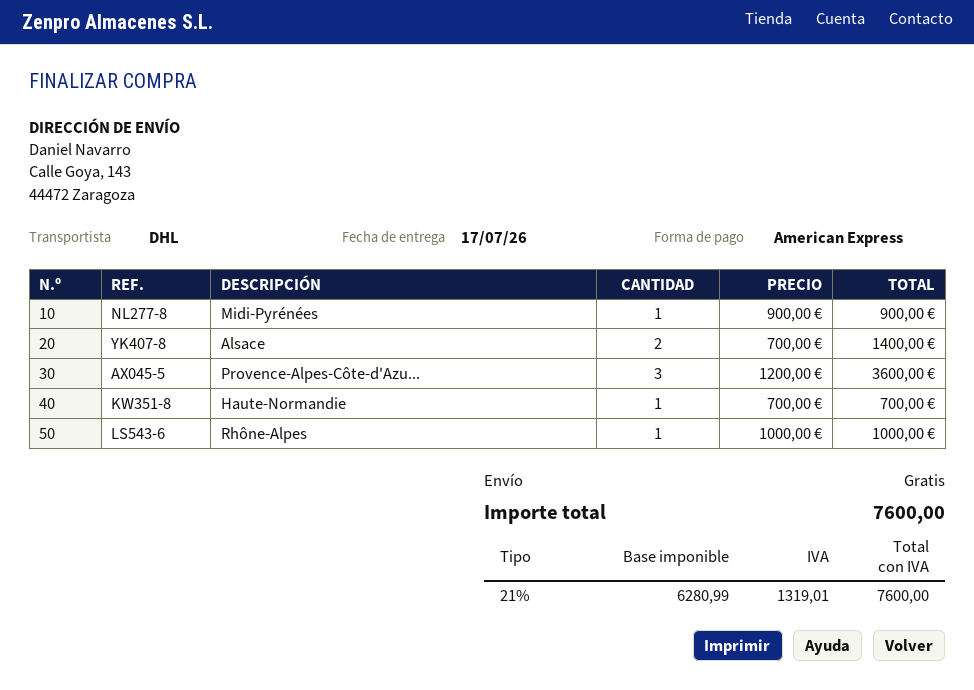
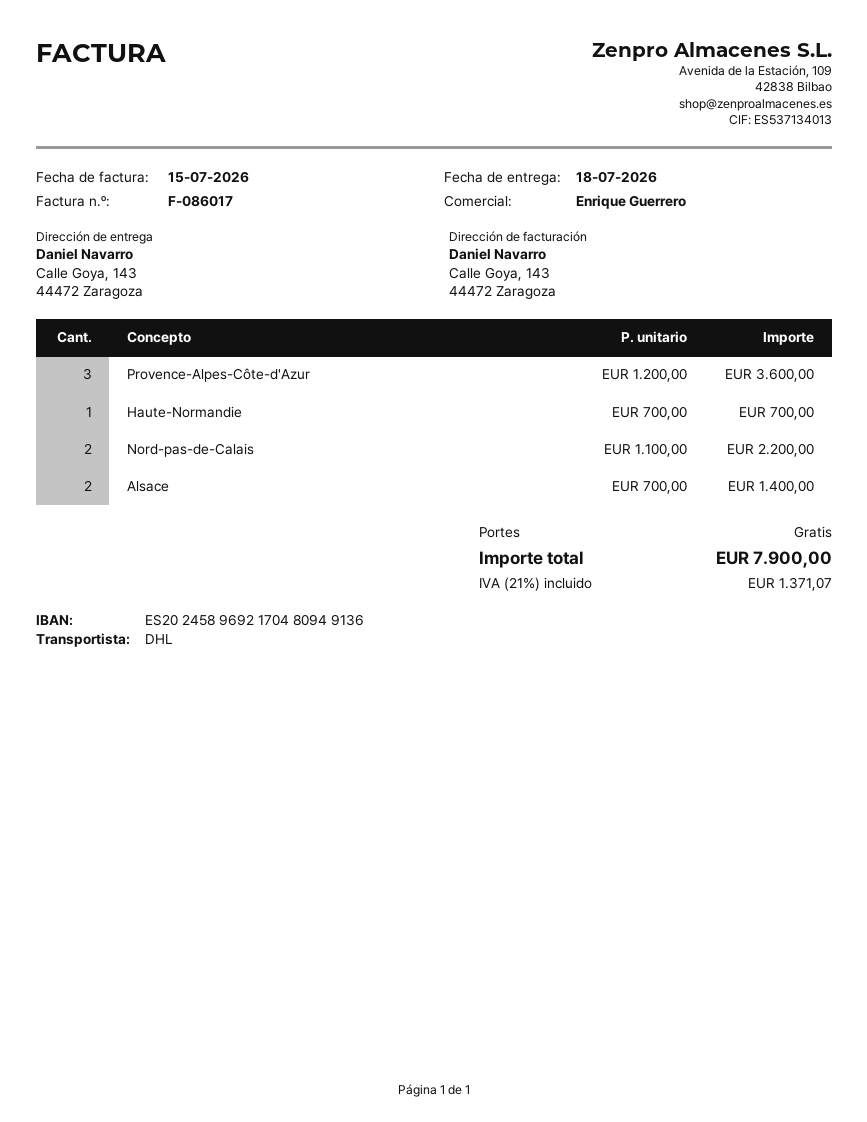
delivery date: 2026-07-17 -> 2026-07-18
Midi-Pyrénées: 1 x 900.00 = 900.00 -> none
Rhône-Alpes: 1 x 1000.00 = 1000.00 -> none
Nord-pas-de-Calais: none -> 2 x 1100.00 = 2200.00
tax: 21% = 1319.01 -> 21% = 1371.07
total: 7600.00 -> 7900.00

